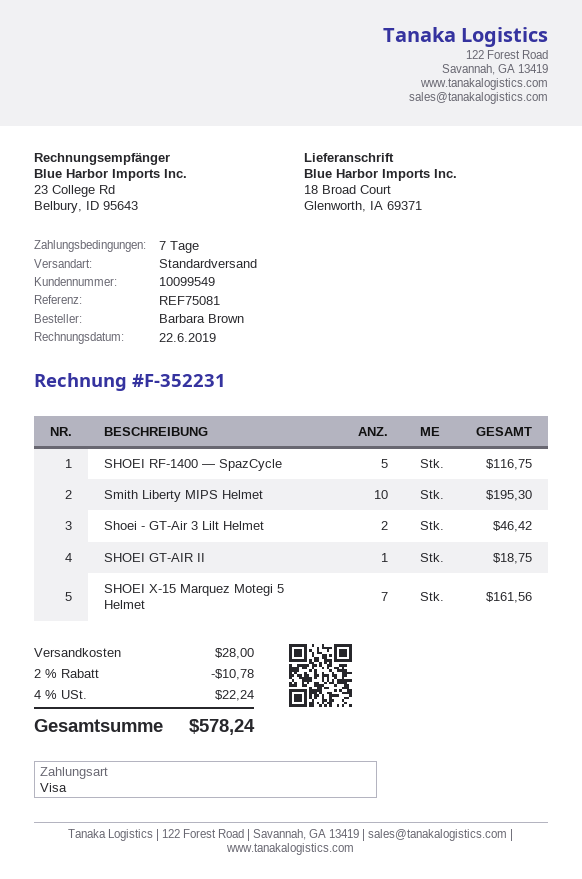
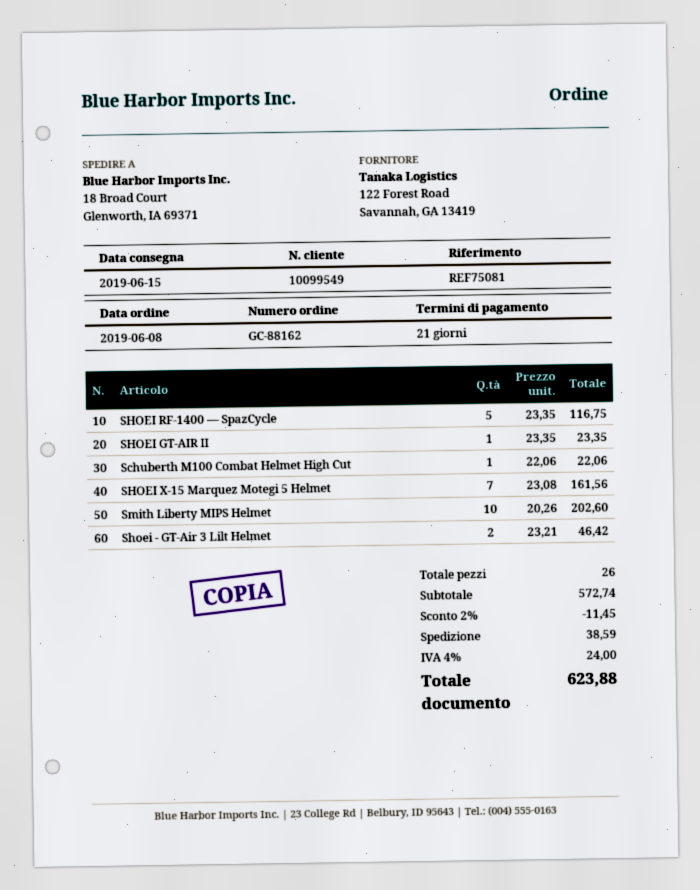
payment terms: 7 days -> 21 days
Smith Liberty MIPS Helmet: 10 for 195.30 -> 10 for 202.60
SHOEI GT-AIR II: 1 for 18.75 -> 1 for 23.35
Schuberth M100 Combat Helmet High Cut: none -> 1 for 22.06
discount: 2% = 10.78 -> 2% = 11.45
shipping: 28.00 -> 38.59
tax: 4% = 22.24 -> 4% = 24.00
total: 578.24 -> 623.88

